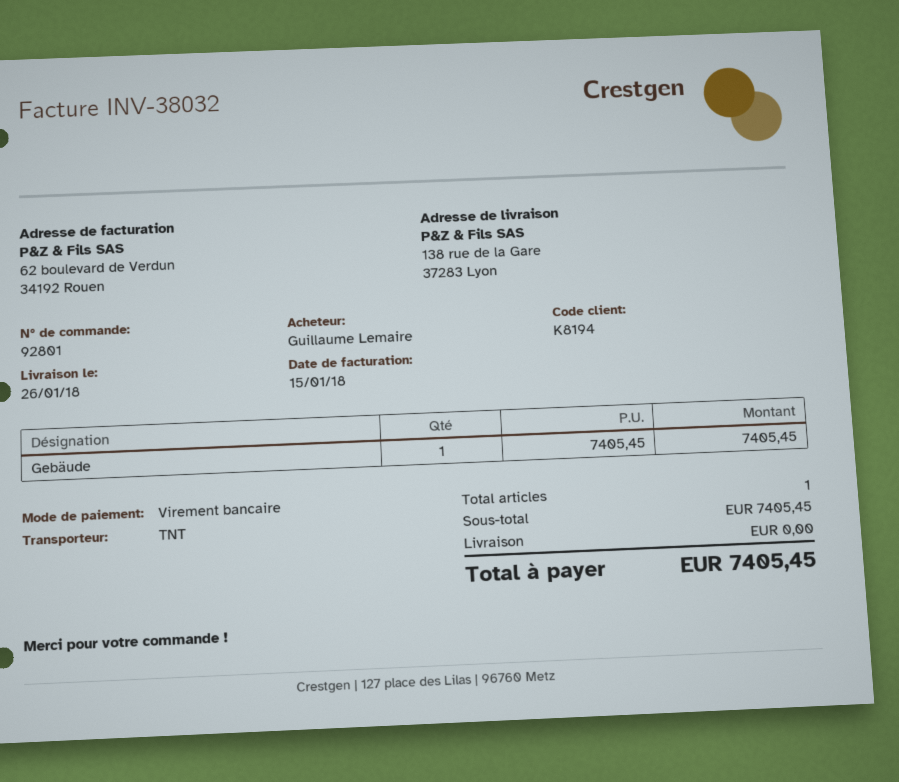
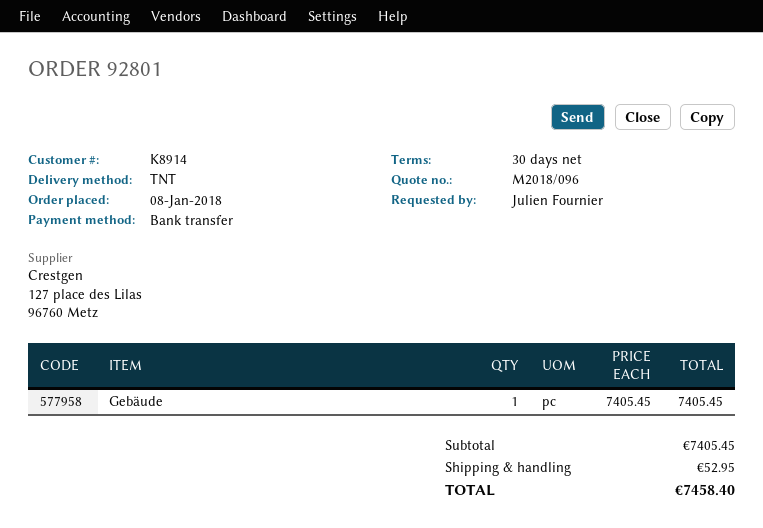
customer number: K8194 -> K8914
ordered by: Guillaume Lemaire -> Julien Fournier
shipping: 0.00 -> 52.95
total: 7405.45 -> 7458.40

